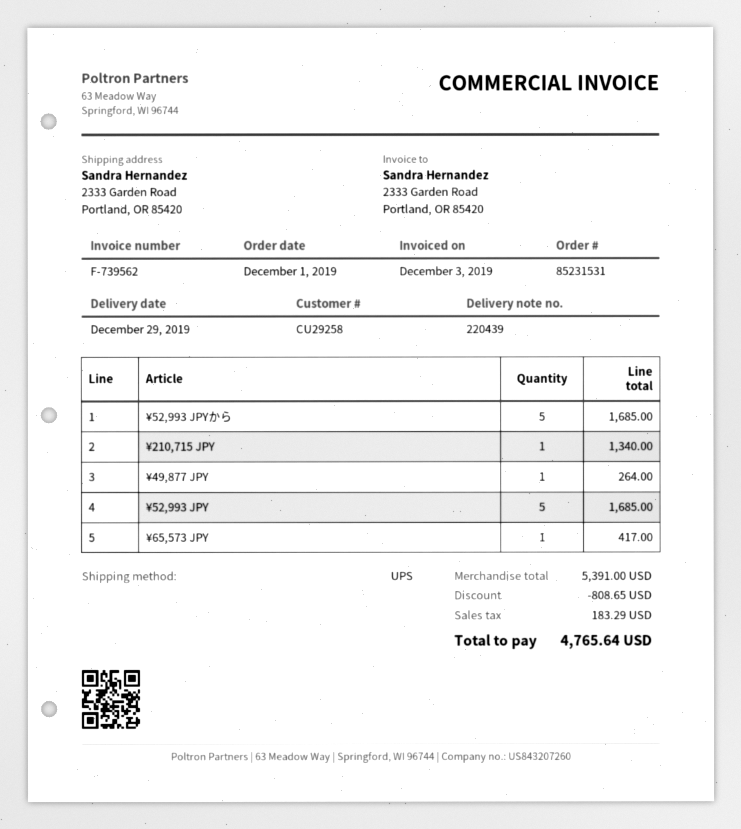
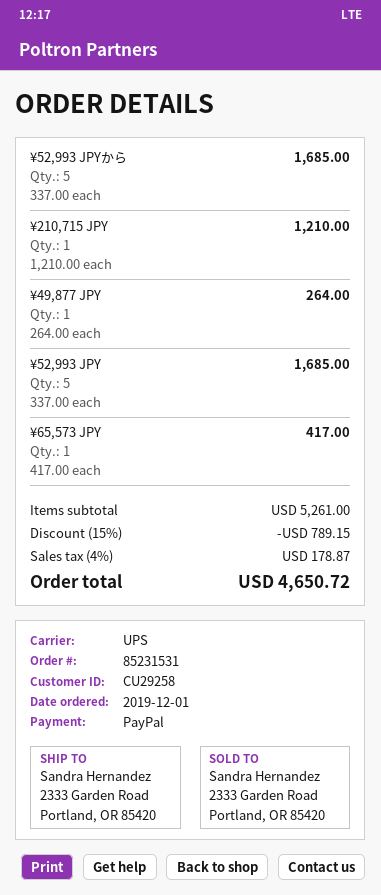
¥210,715 JPY: 1 for 1340.00 -> 1 for 1210.00
subtotal: 5391.00 -> 5261.00
discount: 808.65 -> 789.15
tax: 183.29 -> 178.87
total: 4765.64 -> 4650.72

